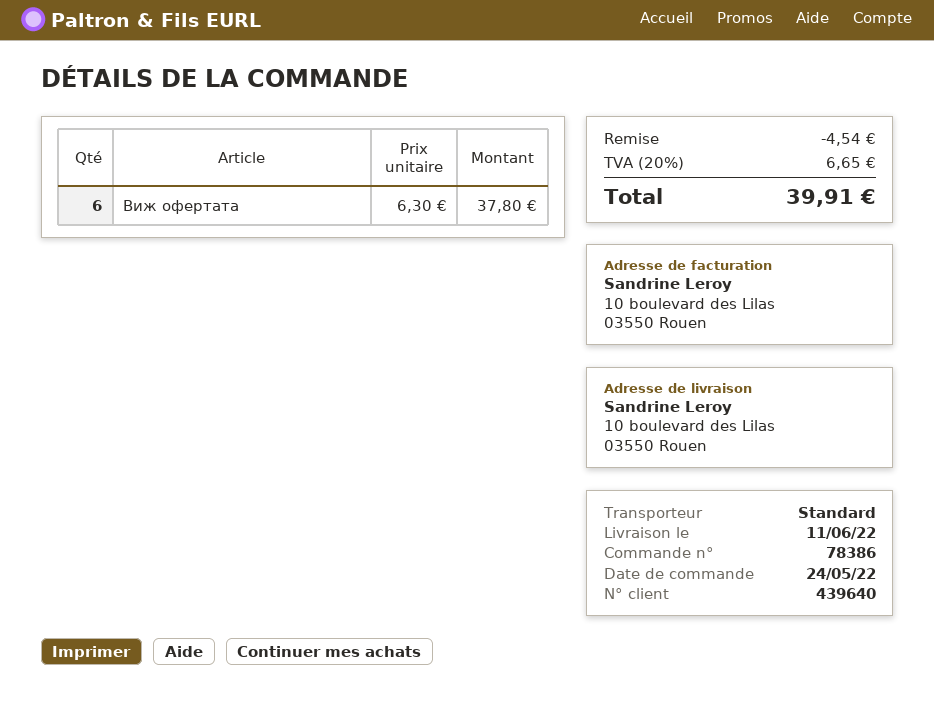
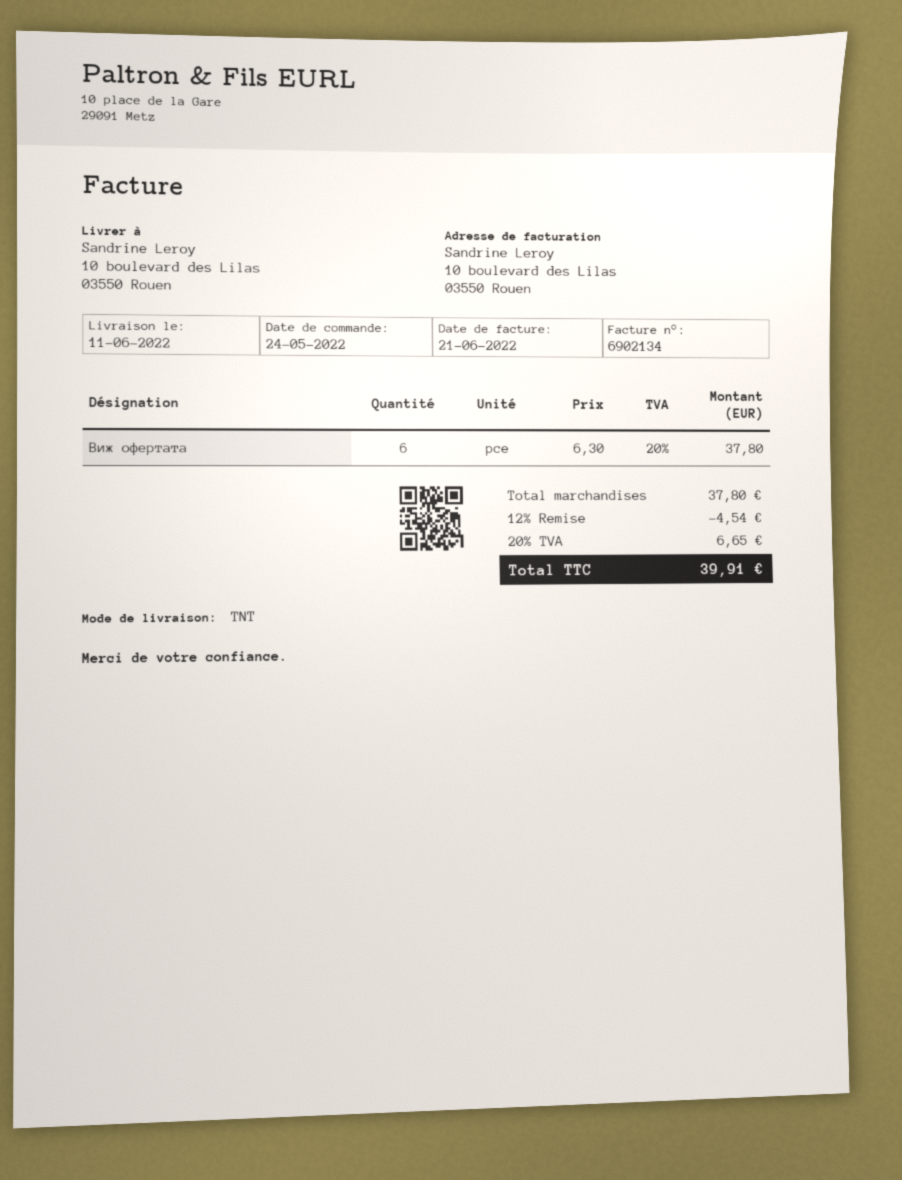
shipping method: standard -> TNT

